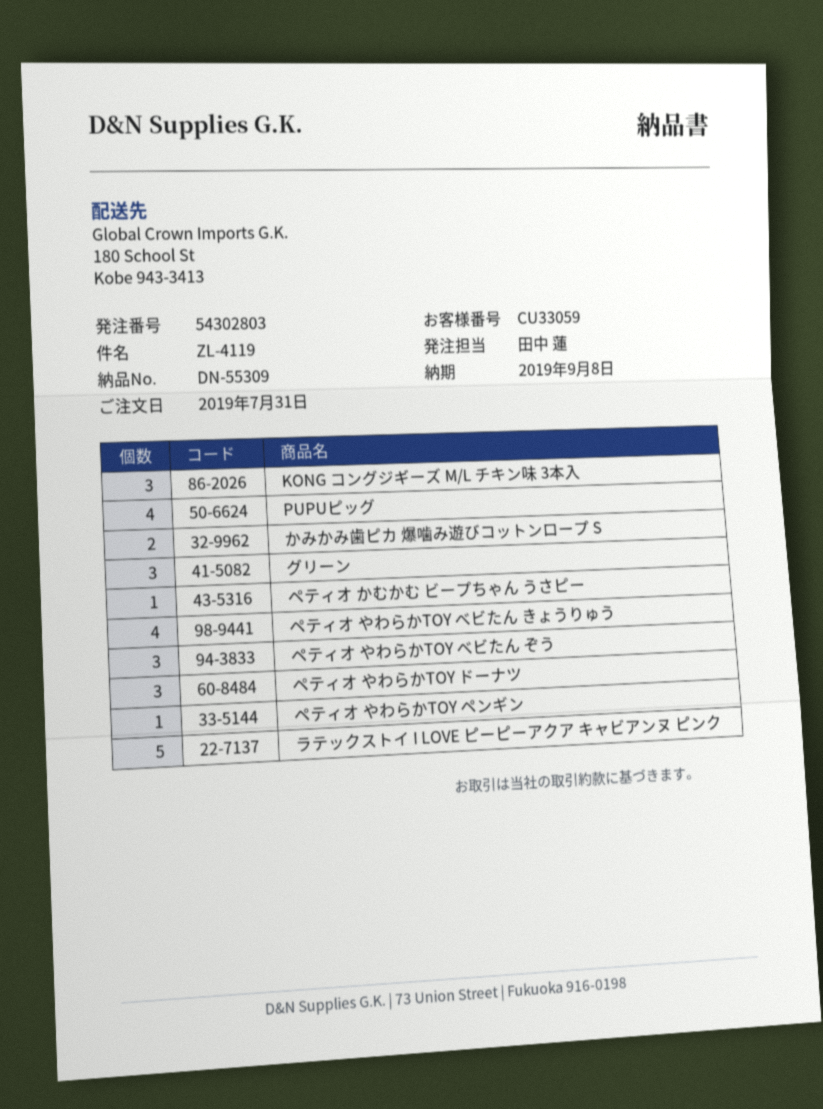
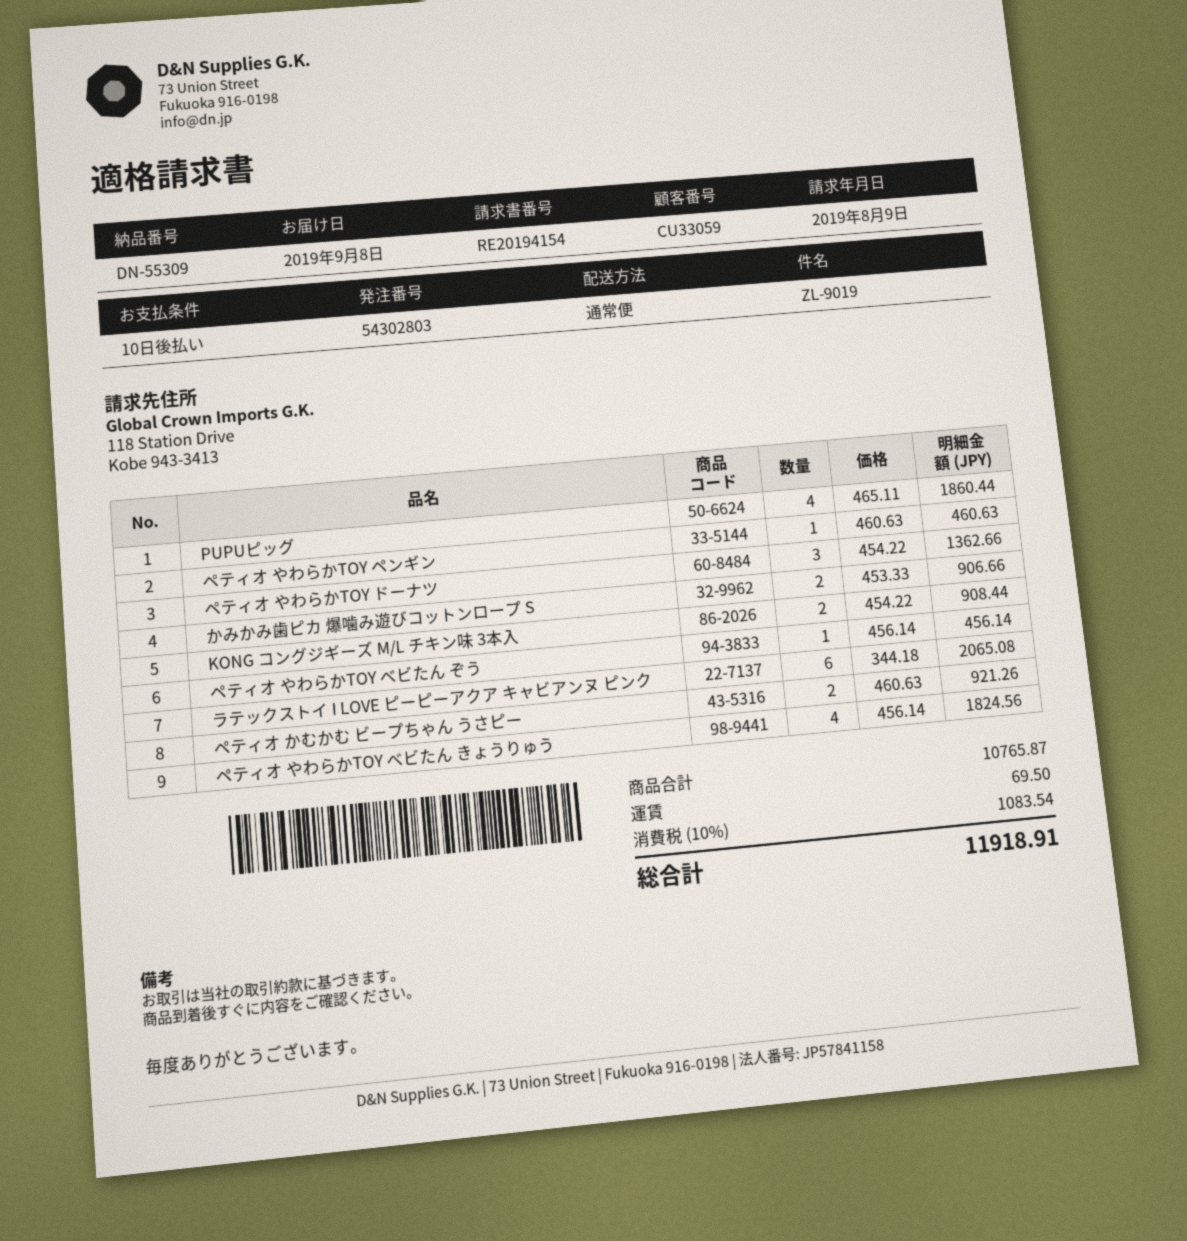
reference: ZL-4119 -> ZL-9019
KONG コングジギーズ M/L チキン味 3本入: 3 -> 2
グリーン: 3 -> none
ペティオ かむかむ ビープちゃん うさピー: 1 -> 2
ペティオ やわらかTOY べビたん ぞう: 3 -> 1
ラテックストイ I LOVE ピーピーアクア キャビアンヌ ピンク: 5 -> 6

